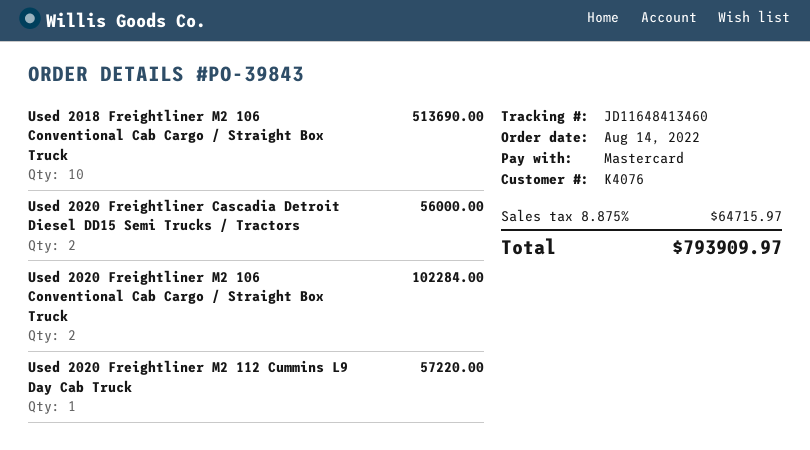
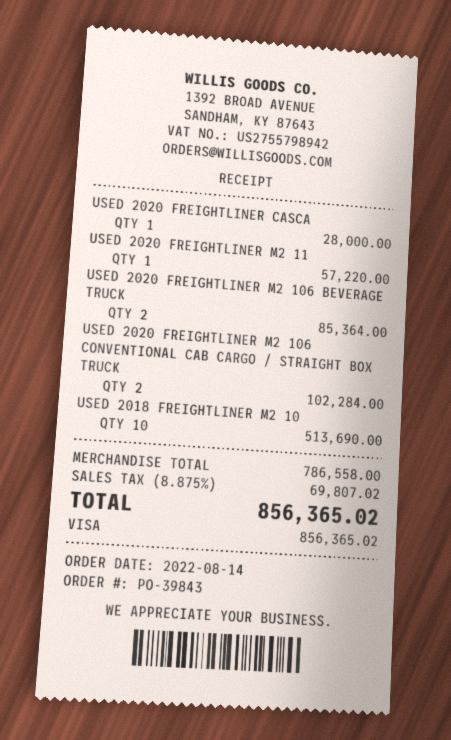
payment method: Mastercard -> Visa
Used 2020 Freightliner Cascadia Detroit Diesel DD15 Semi Trucks / Tractors: 2 for 56000.00 -> 1 for 28000.00
USED 2020 FREIGHTLINER M2 106 BEVERAGE TRUCK: none -> 2 for 85364.00
tax: 8.875% = 64715.97 -> 8.875% = 69807.02
total: 793909.97 -> 856365.02

